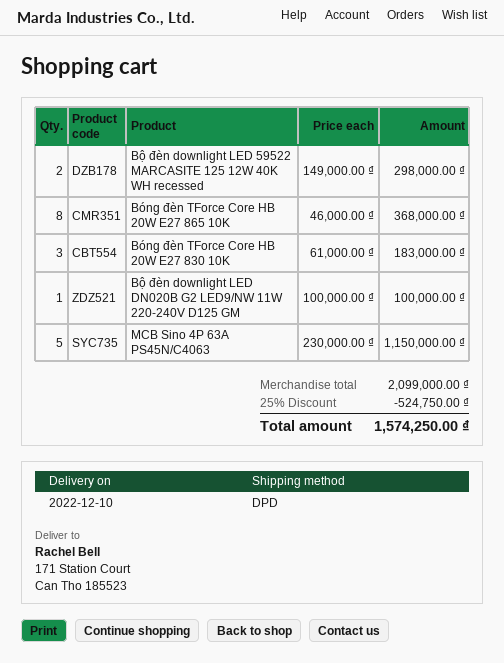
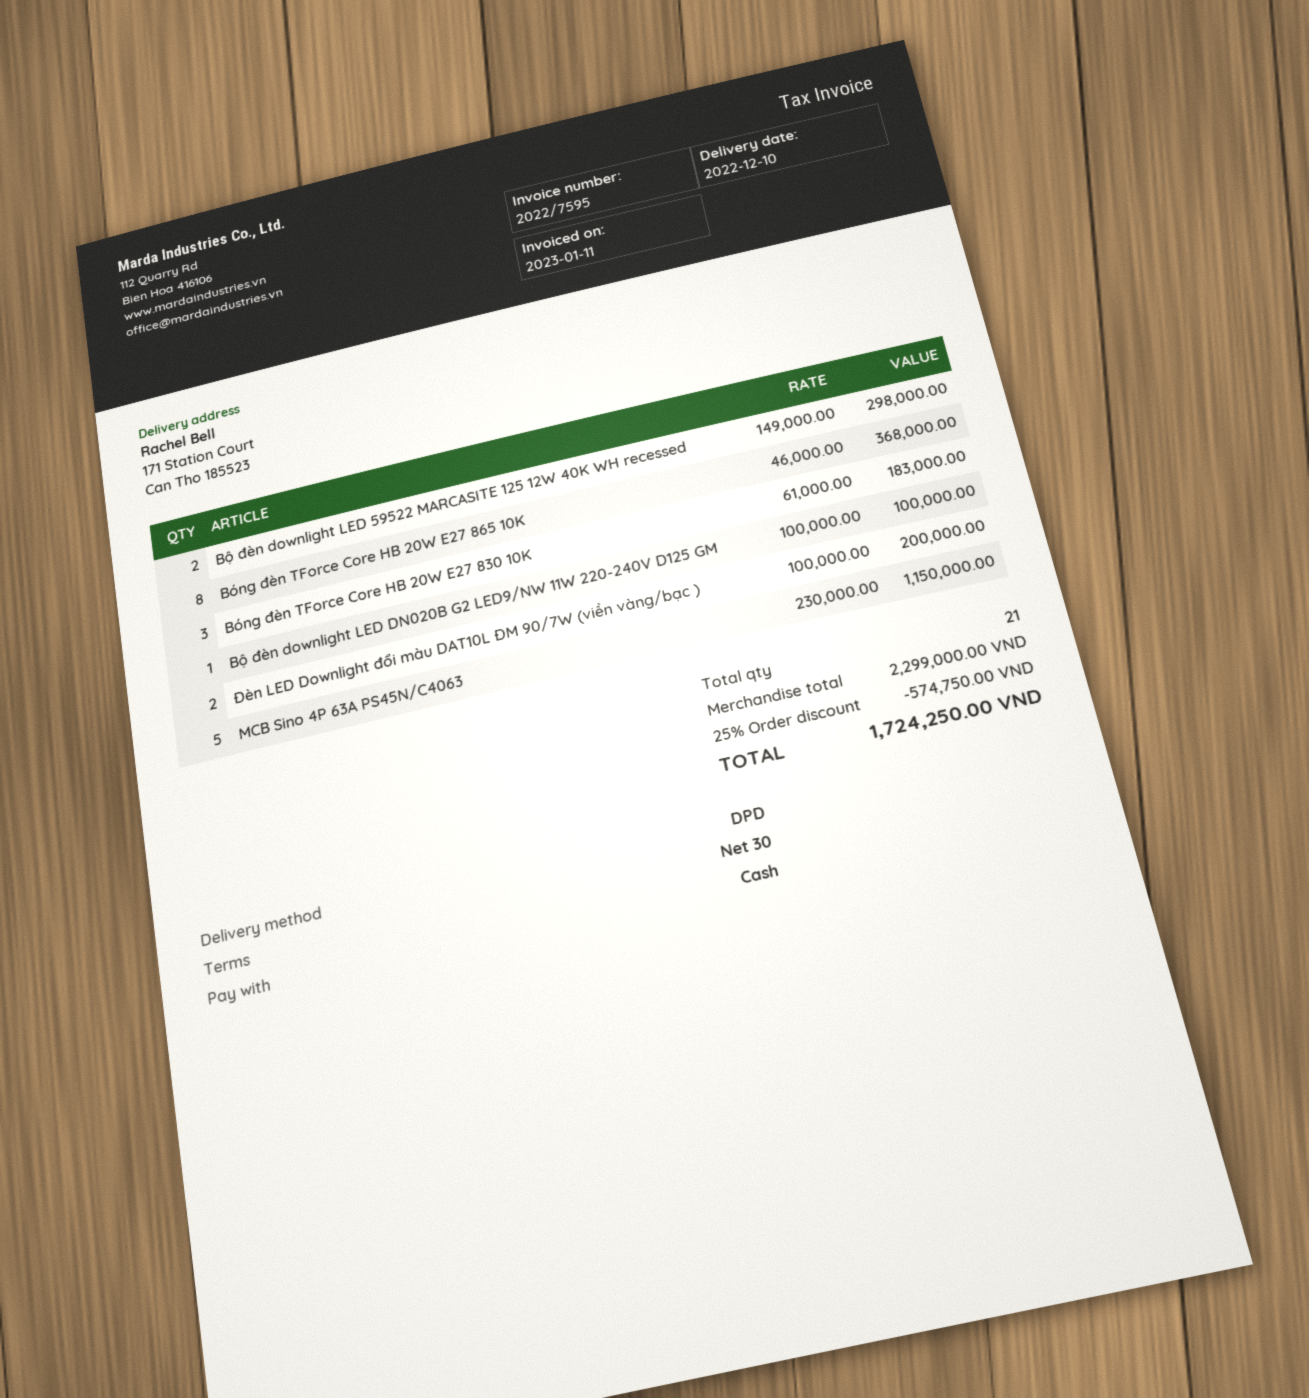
Đèn LED Downlight đổi màu DAT10L ĐM 90/7W (viền vàng/bạc ): none -> 2 x 100000.00 = 200000.00
subtotal: 2099000.00 -> 2299000.00
discount: 25% = 524750.00 -> 25% = 574750.00
total: 1574250.00 -> 1724250.00

